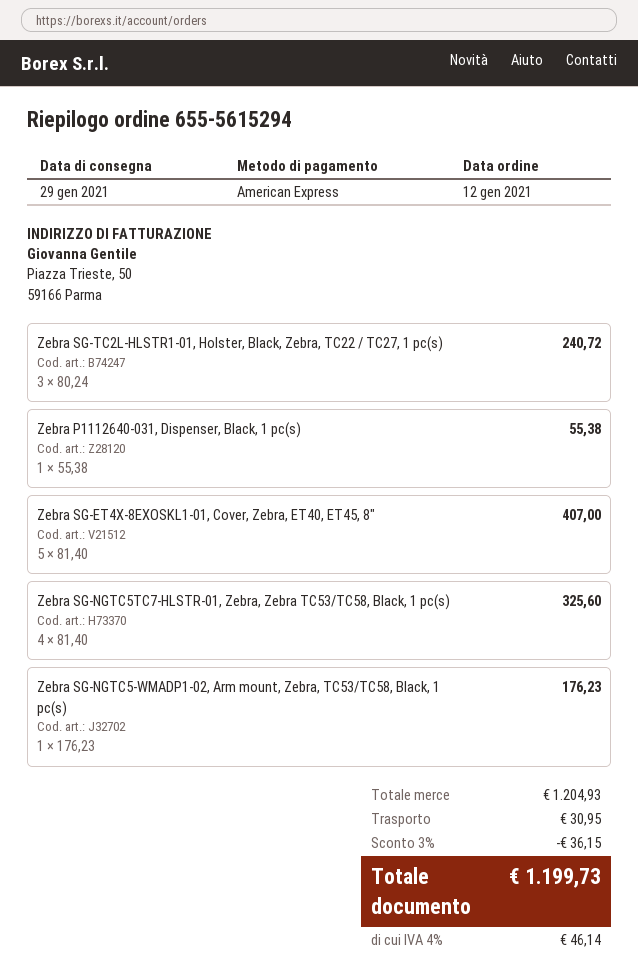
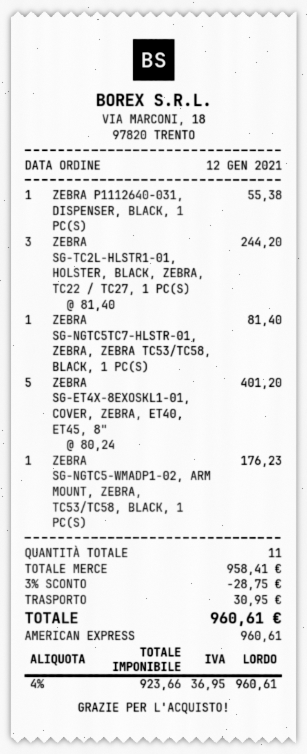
Zebra SG-TC2L-HLSTR1-01, Holster, Black, Zebra, TC22 / TC27, 1 pc(s): 3 x 80.24 = 240.72 -> 3 x 81.40 = 244.20
Zebra SG-ET4X-8EXOSKL1-01, Cover, Zebra, ET40, ET45, 8": 5 x 81.40 = 407.00 -> 5 x 80.24 = 401.20
Zebra SG-NGTC5TC7-HLSTR-01, Zebra, Zebra TC53/TC58, Black, 1 pc(s): 4 x 81.40 = 325.60 -> 1 x 81.40 = 81.40
subtotal: 1204.93 -> 958.41
discount: 3% = 36.15 -> 3% = 28.75
tax: 4% = 46.14 -> 4% = 36.95
total: 1199.73 -> 960.61

